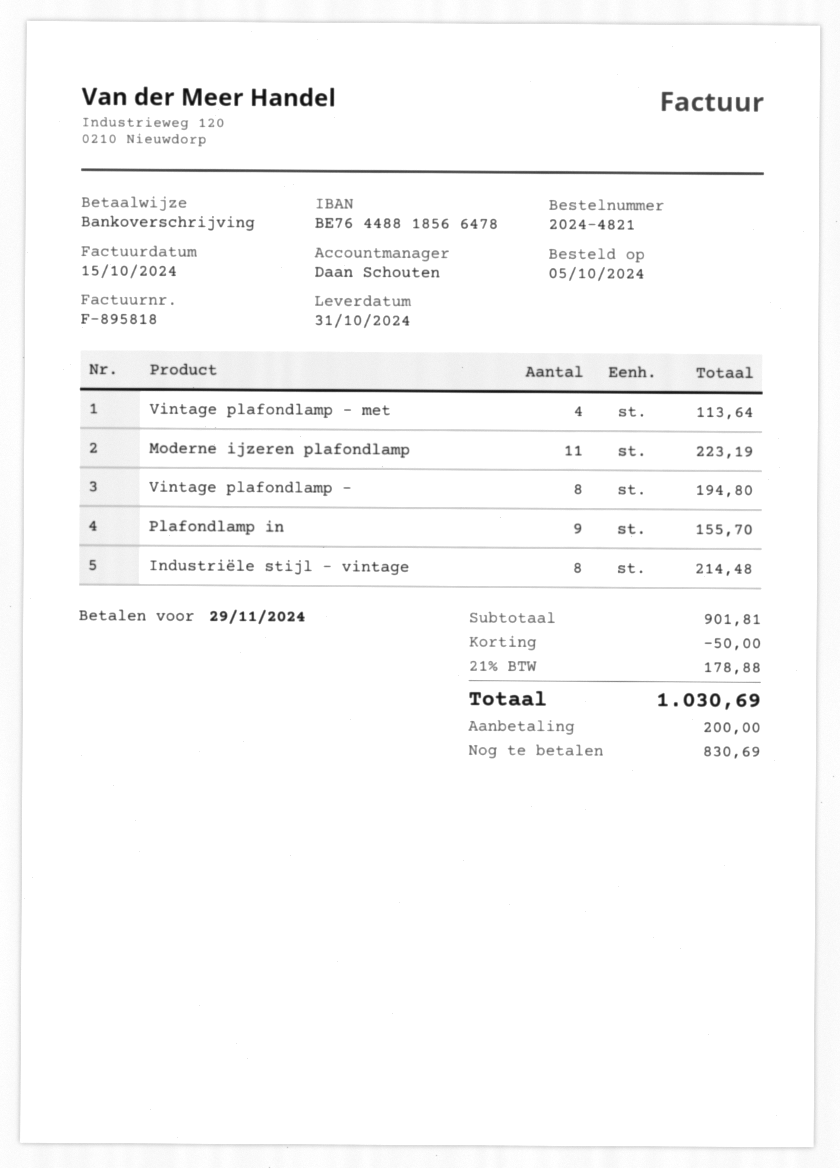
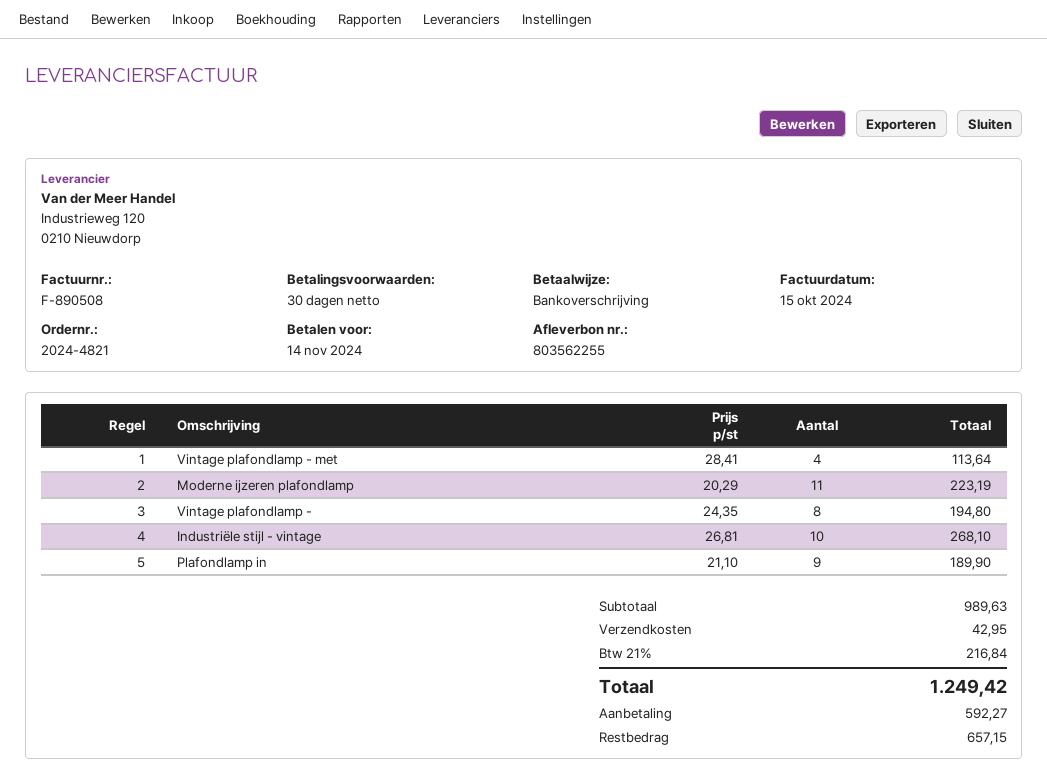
invoice number: F-895818 -> F-890508
due date: 2024-11-29 -> 2024-11-14
Plafondlamp in: 9 for 155.70 -> 9 for 189.90
Industriële stijl - vintage: 8 for 214.48 -> 10 for 268.10
subtotal: 901.81 -> 989.63
discount: 50.00 -> none
shipping: none -> 42.95
tax: 21% = 178.88 -> 21% = 216.84
total: 1030.69 -> 1249.42
deposit: 200.00 -> 592.27
balance: 830.69 -> 657.15

